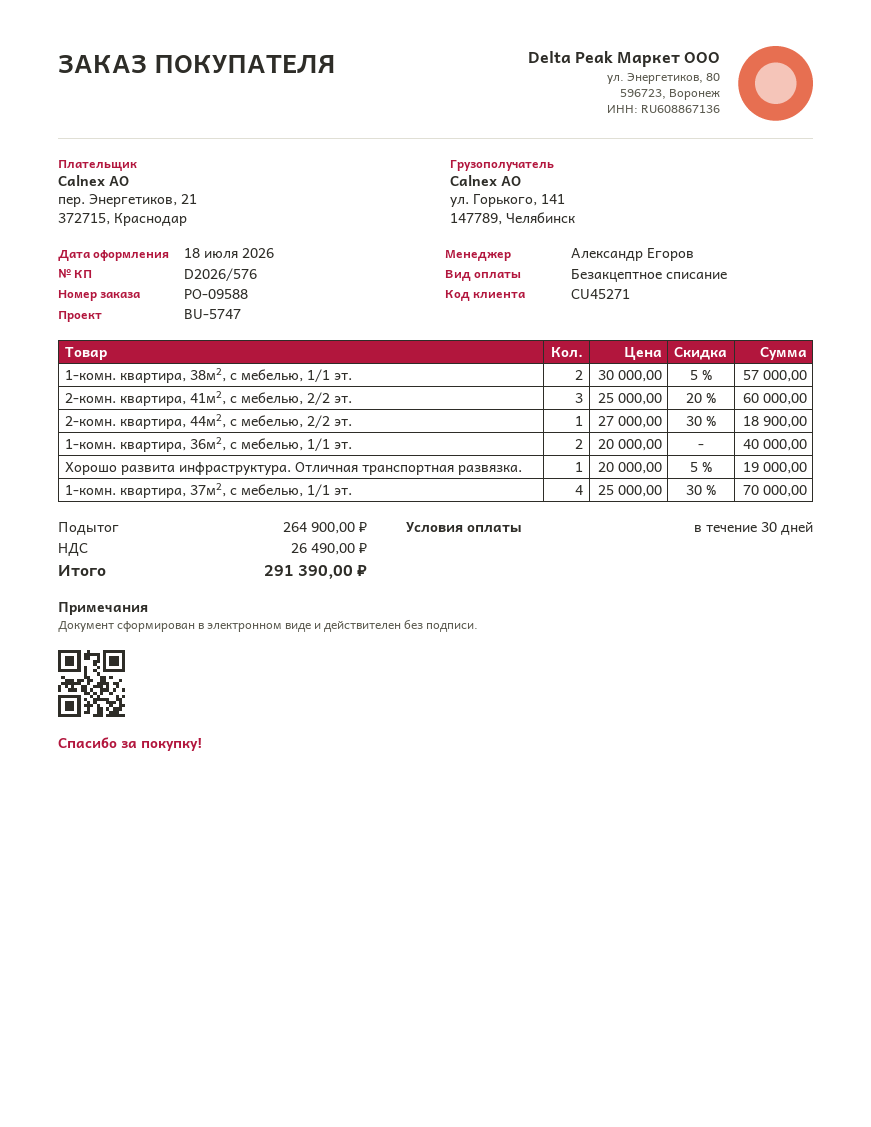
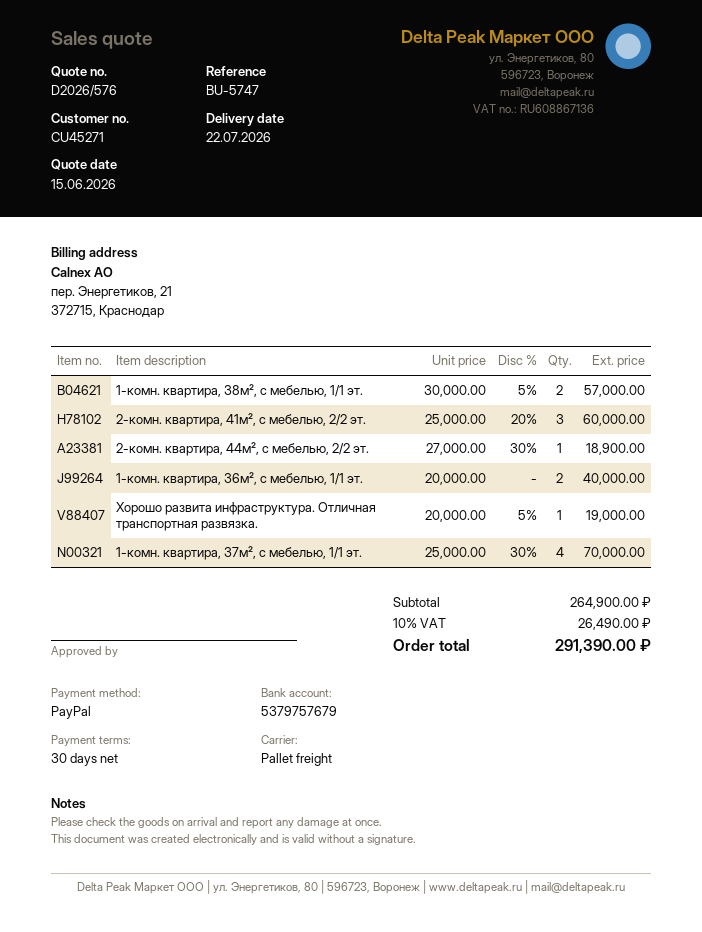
payment method: direct debit -> PayPal

